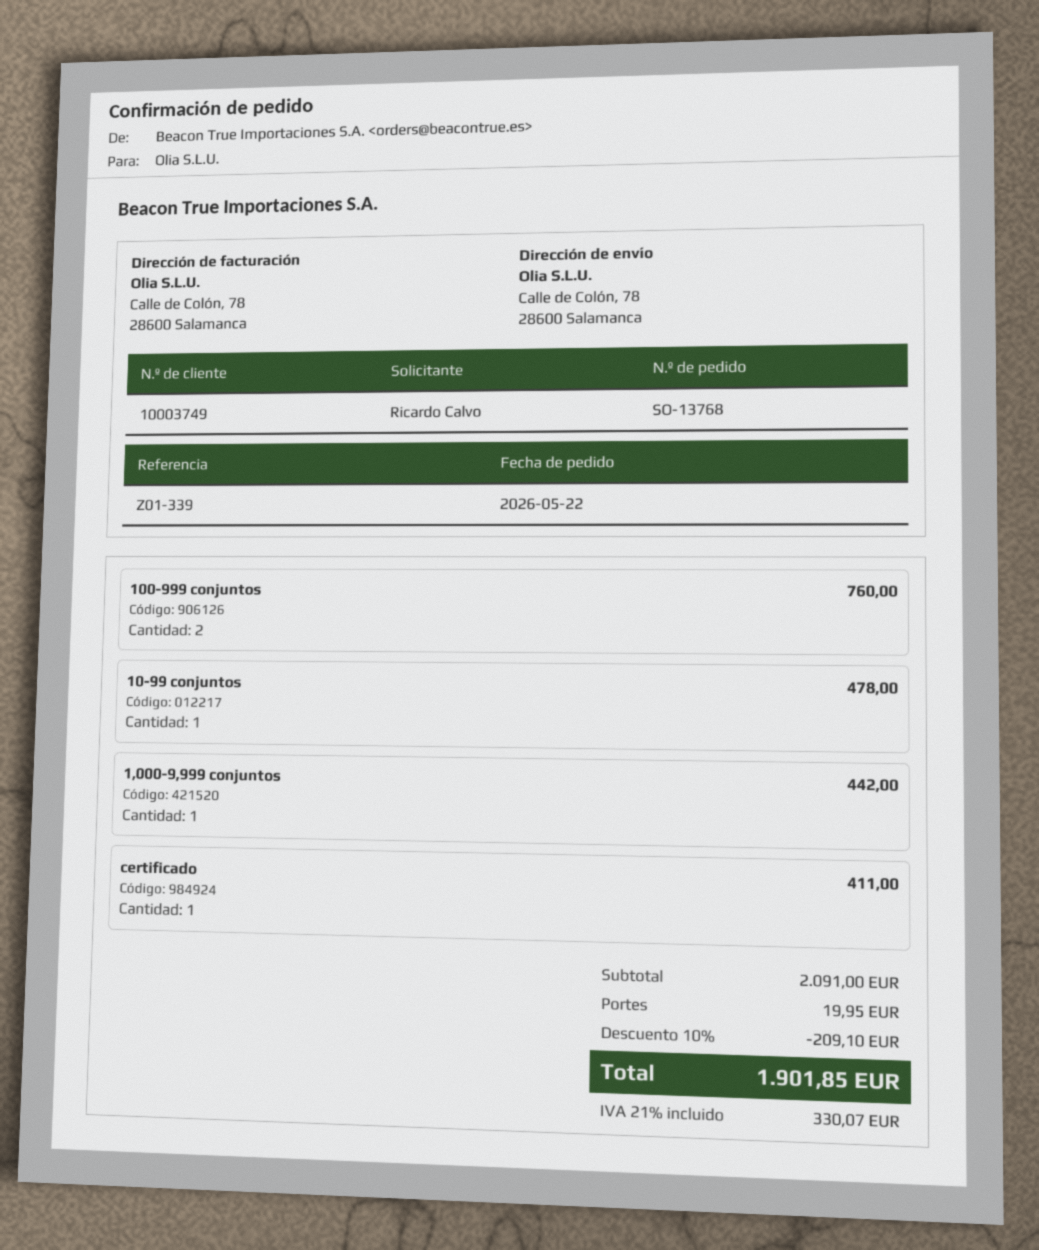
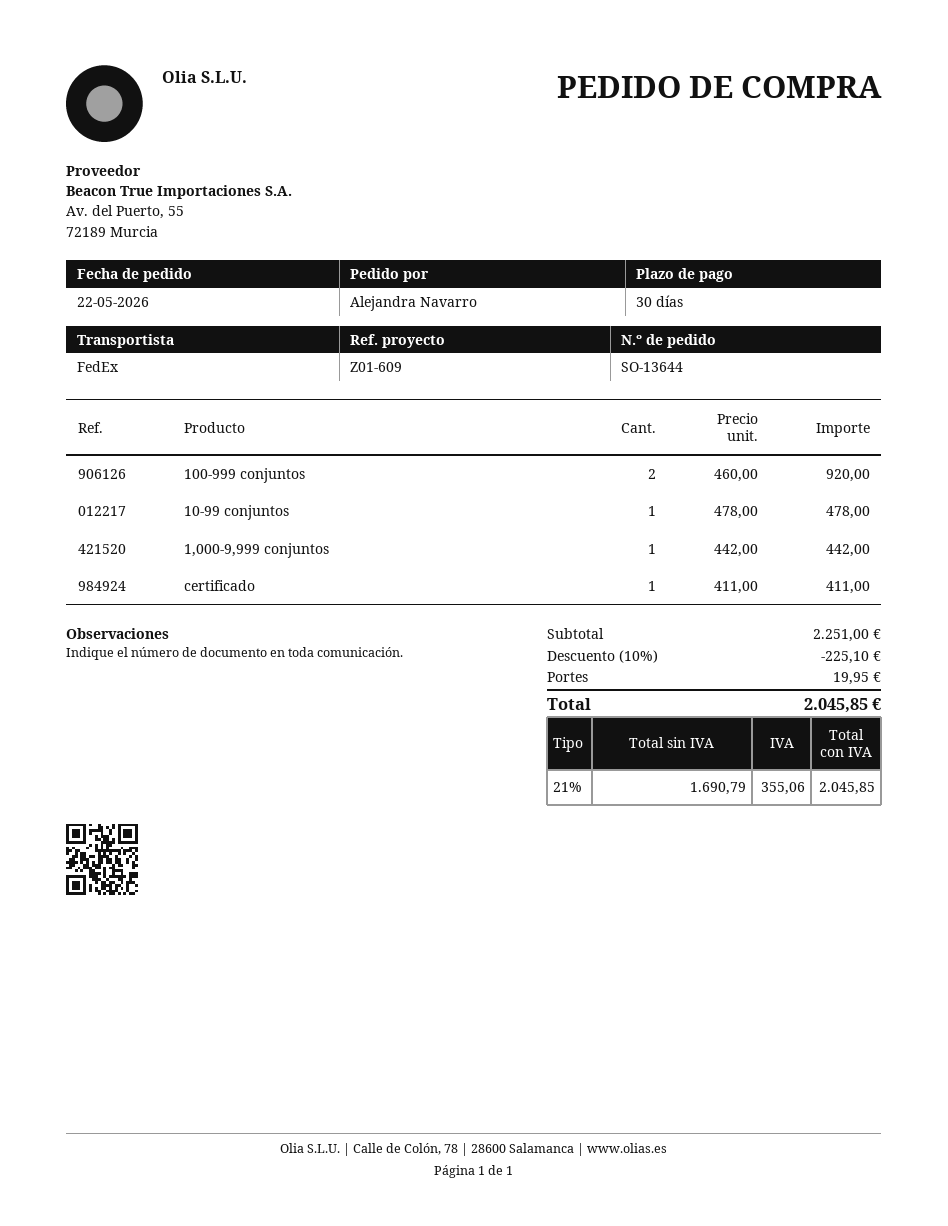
order number: SO-13768 -> SO-13644
reference: Z01-339 -> Z01-609
ordered by: Ricardo Calvo -> Alejandra Navarro
100-999 conjuntos: 2 for 760.00 -> 2 for 920.00
subtotal: 2091.00 -> 2251.00
discount: 10% = 209.10 -> 10% = 225.10
tax: 21% = 330.07 -> 21% = 355.06
total: 1901.85 -> 2045.85

